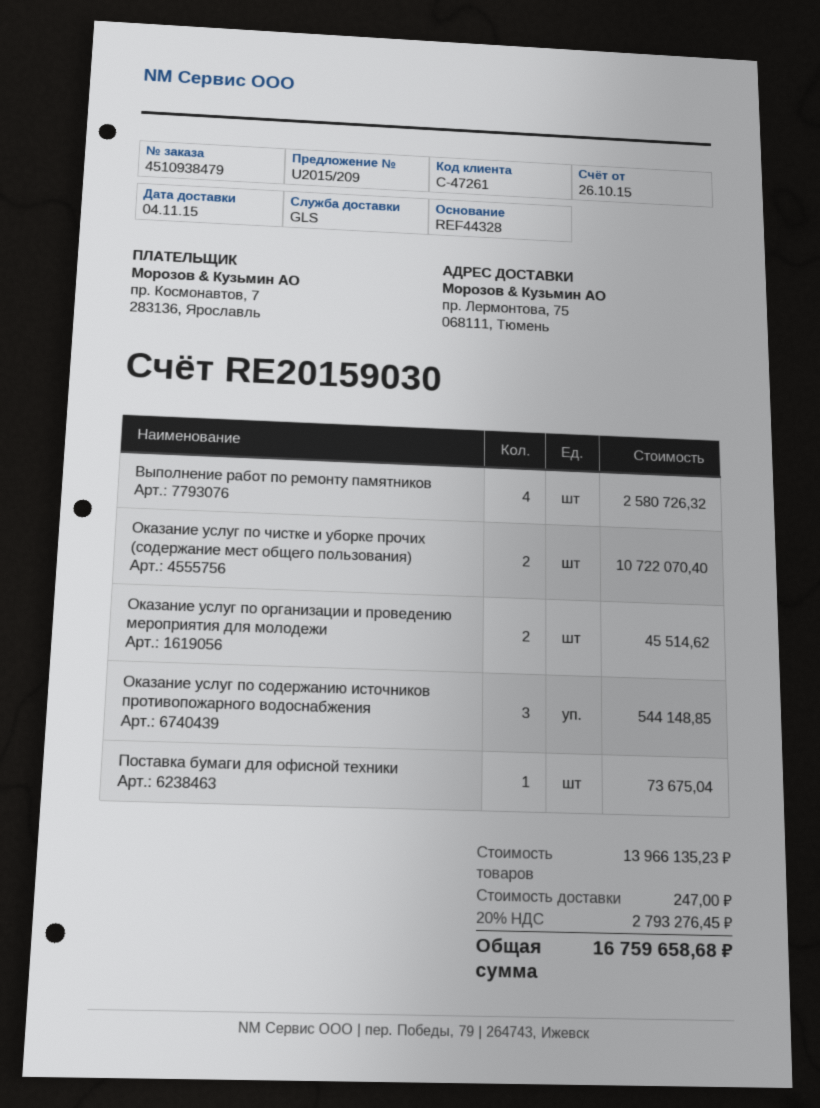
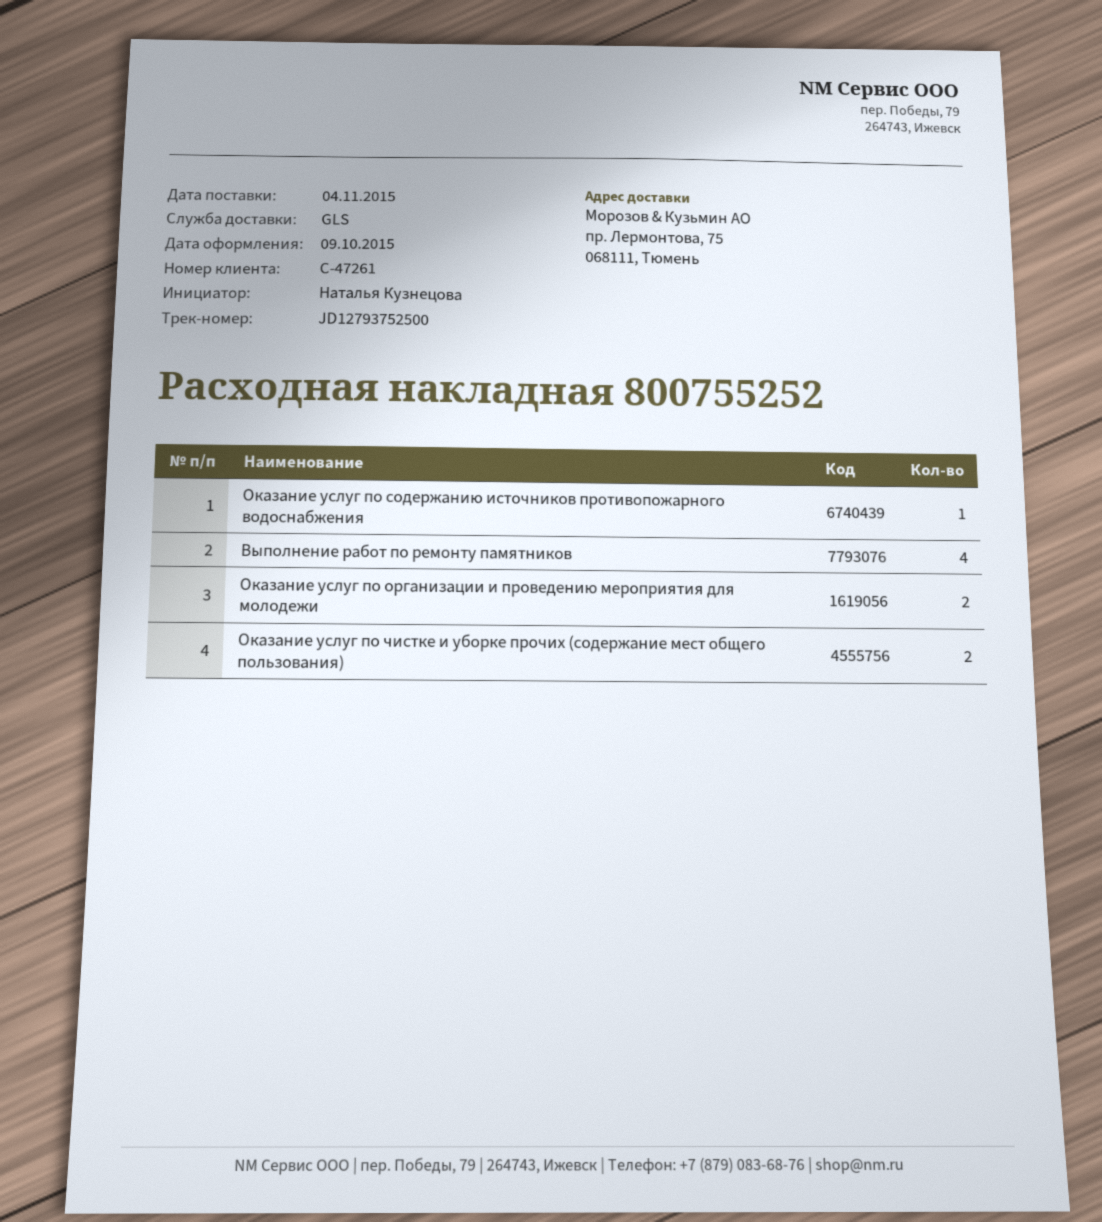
Оказание услуг по содержанию источников противопожарного водоснабжения: 3 -> 1
Поставка бумаги для офисной техники: 1 -> none

